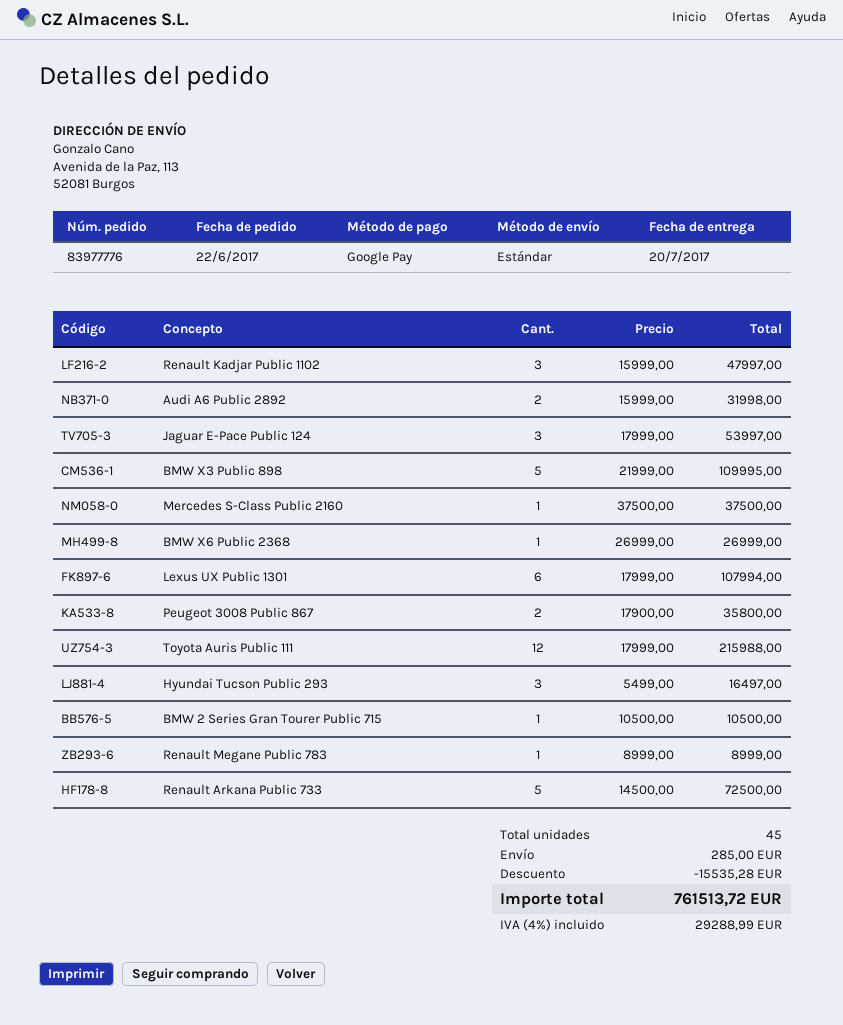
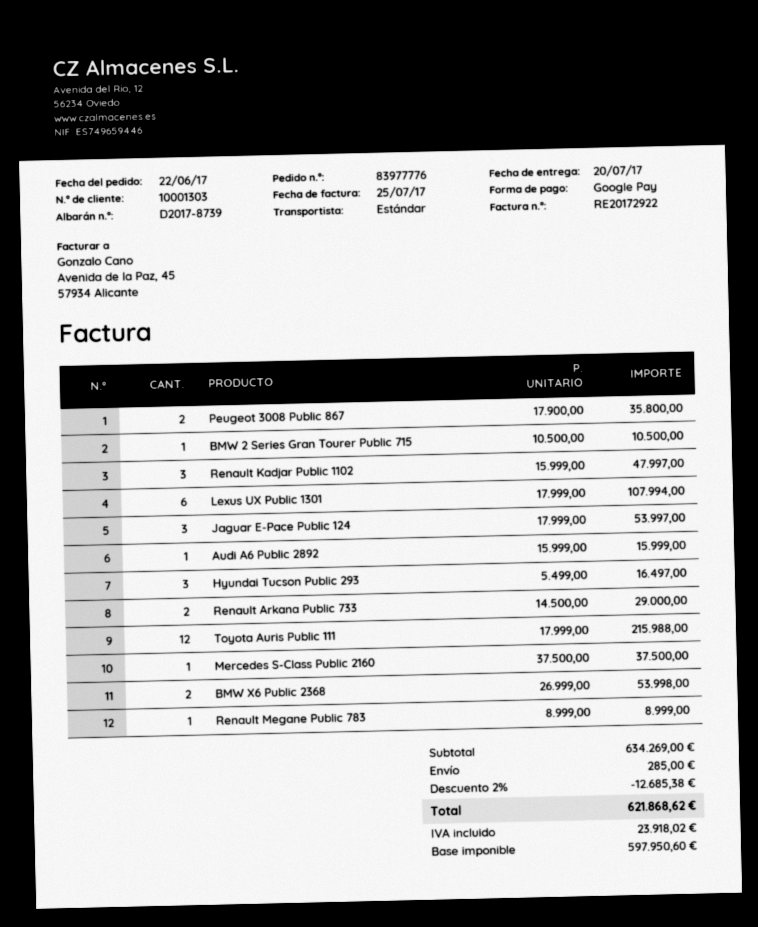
Audi A6 Public 2892: 2 x 15999.00 = 31998.00 -> 1 x 15999.00 = 15999.00
BMW X3 Public 898: 5 x 21999.00 = 109995.00 -> none
BMW X6 Public 2368: 1 x 26999.00 = 26999.00 -> 2 x 26999.00 = 53998.00
Renault Arkana Public 733: 5 x 14500.00 = 72500.00 -> 2 x 14500.00 = 29000.00
discount: 15535.28 -> 12685.38
tax: 29288.99 -> 23918.02
total: 761513.72 -> 621868.62

